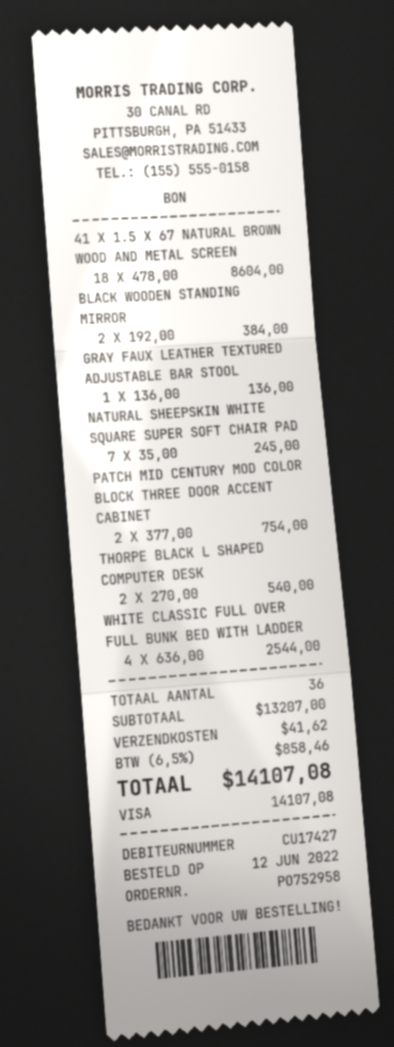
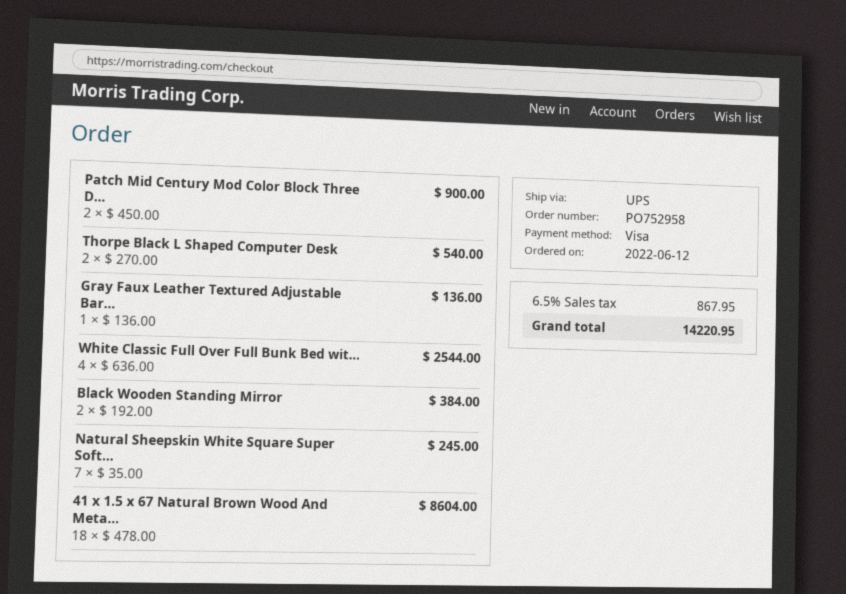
PATCH MID CENTURY MOD COLOR BLOCK THREE DOOR ACCENT CABINET: 2 x 377.00 = 754.00 -> 2 x 450.00 = 900.00
shipping: 41.62 -> none
tax: 6.5% = 858.46 -> 6.5% = 867.95
total: 14107.08 -> 14220.95

